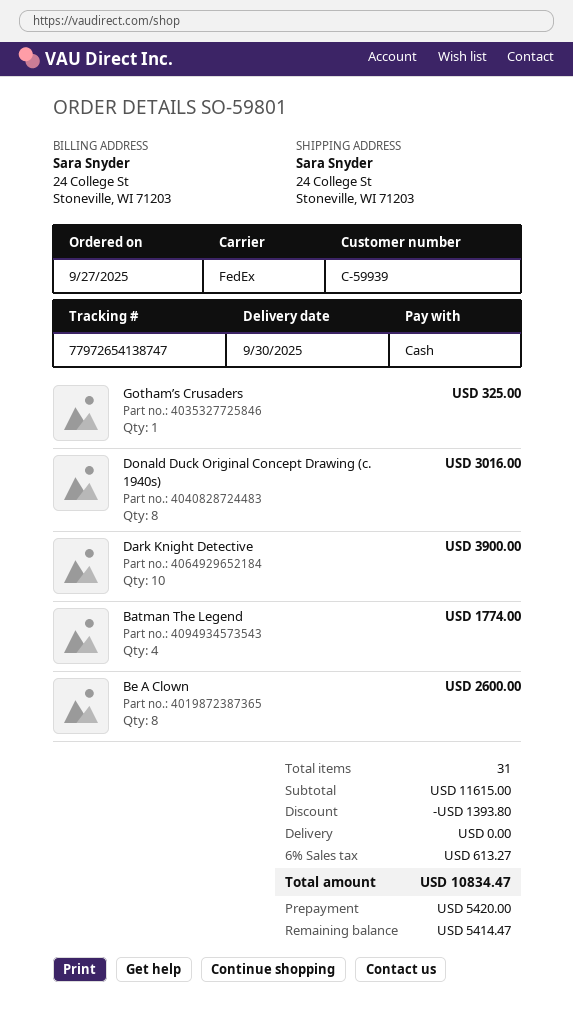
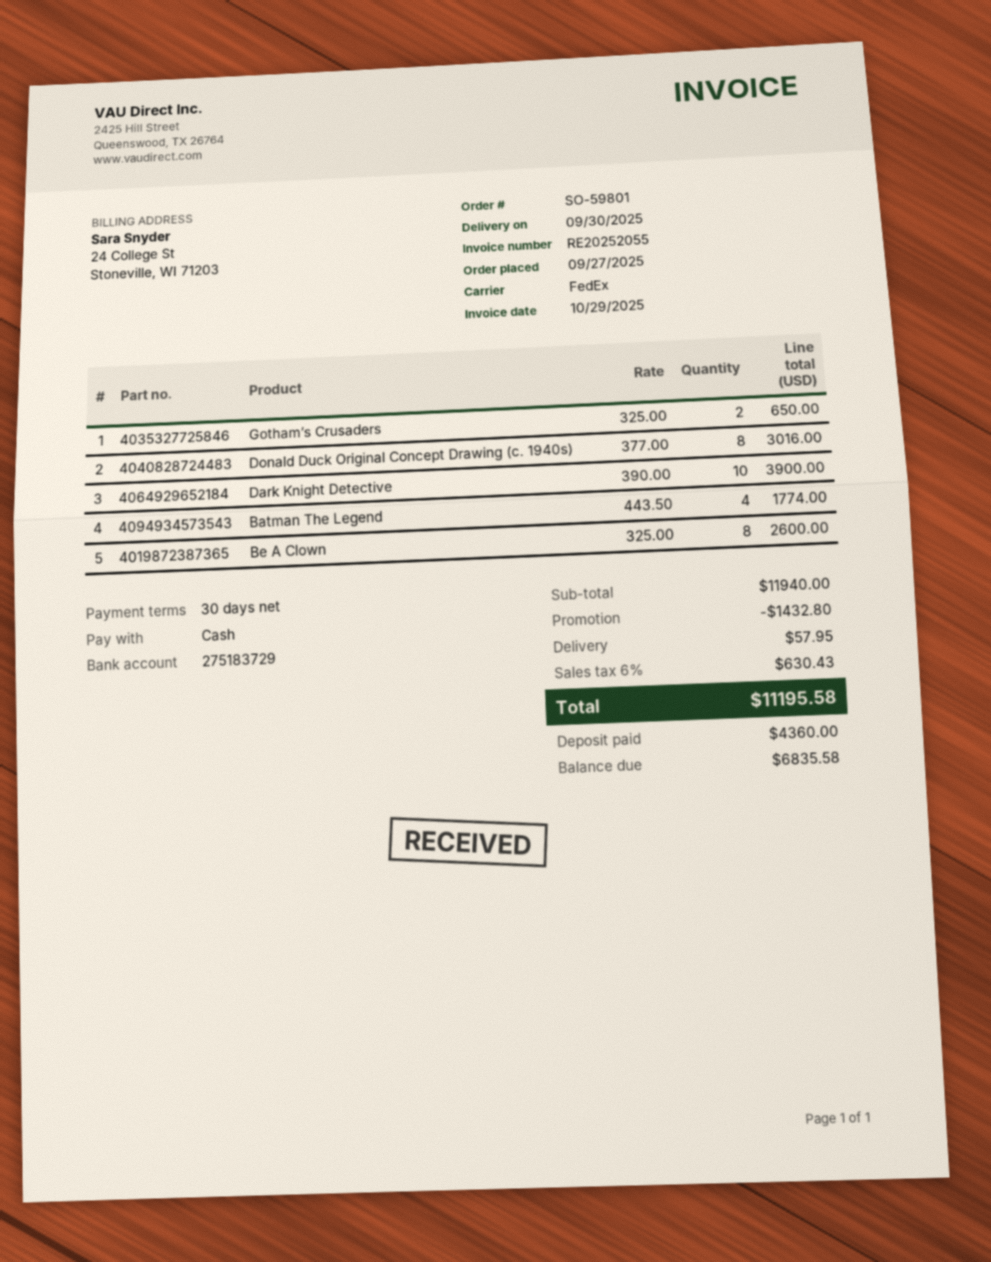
Gotham’s Crusaders: 1 for 325.00 -> 2 for 650.00
subtotal: 11615.00 -> 11940.00
discount: 1393.80 -> 1432.80
shipping: 0.00 -> 57.95
tax: 6% = 613.27 -> 6% = 630.43
total: 10834.47 -> 11195.58
deposit: 5420.00 -> 4360.00
balance: 5414.47 -> 6835.58

